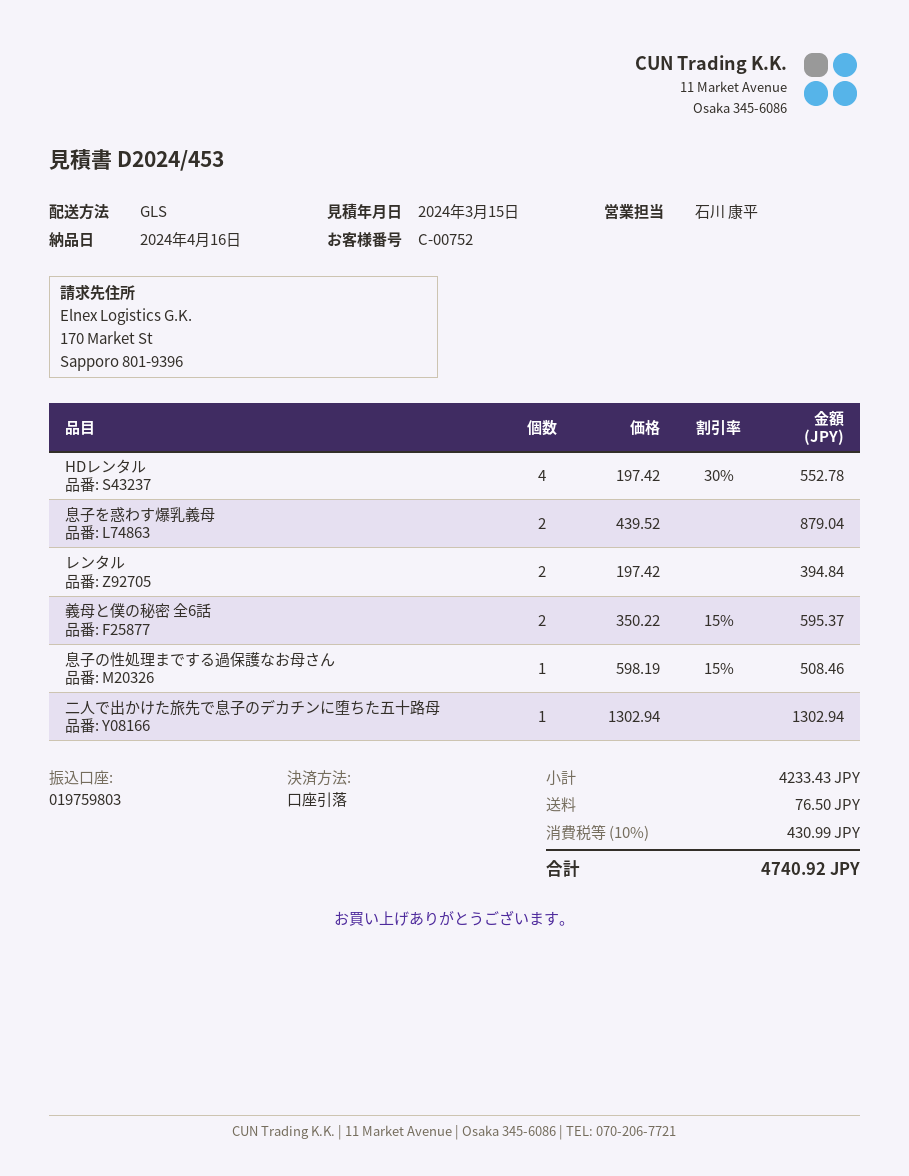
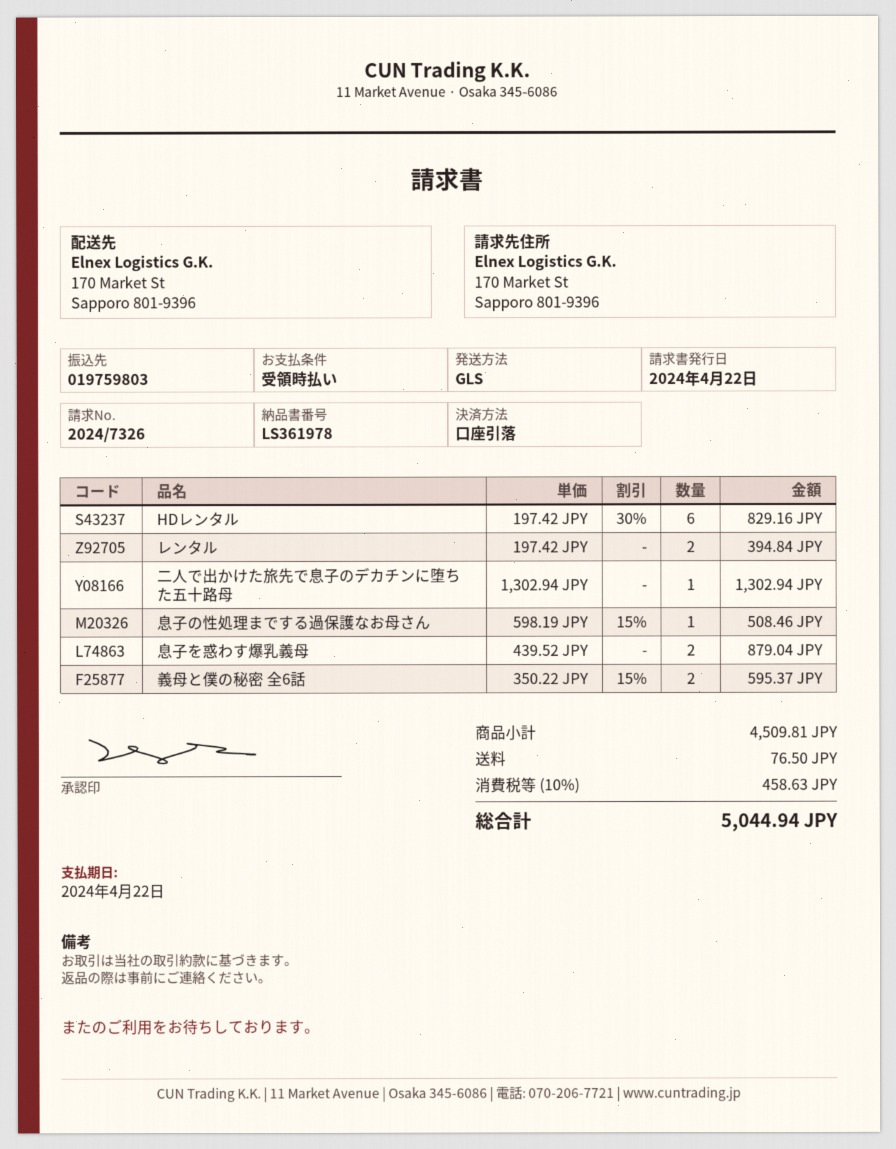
HDレンタル: 4 x 197.42 - 30% = 552.78 -> 6 x 197.42 - 30% = 829.16
subtotal: 4233.43 -> 4509.81
tax: 10% = 430.99 -> 10% = 458.63
total: 4740.92 -> 5044.94

